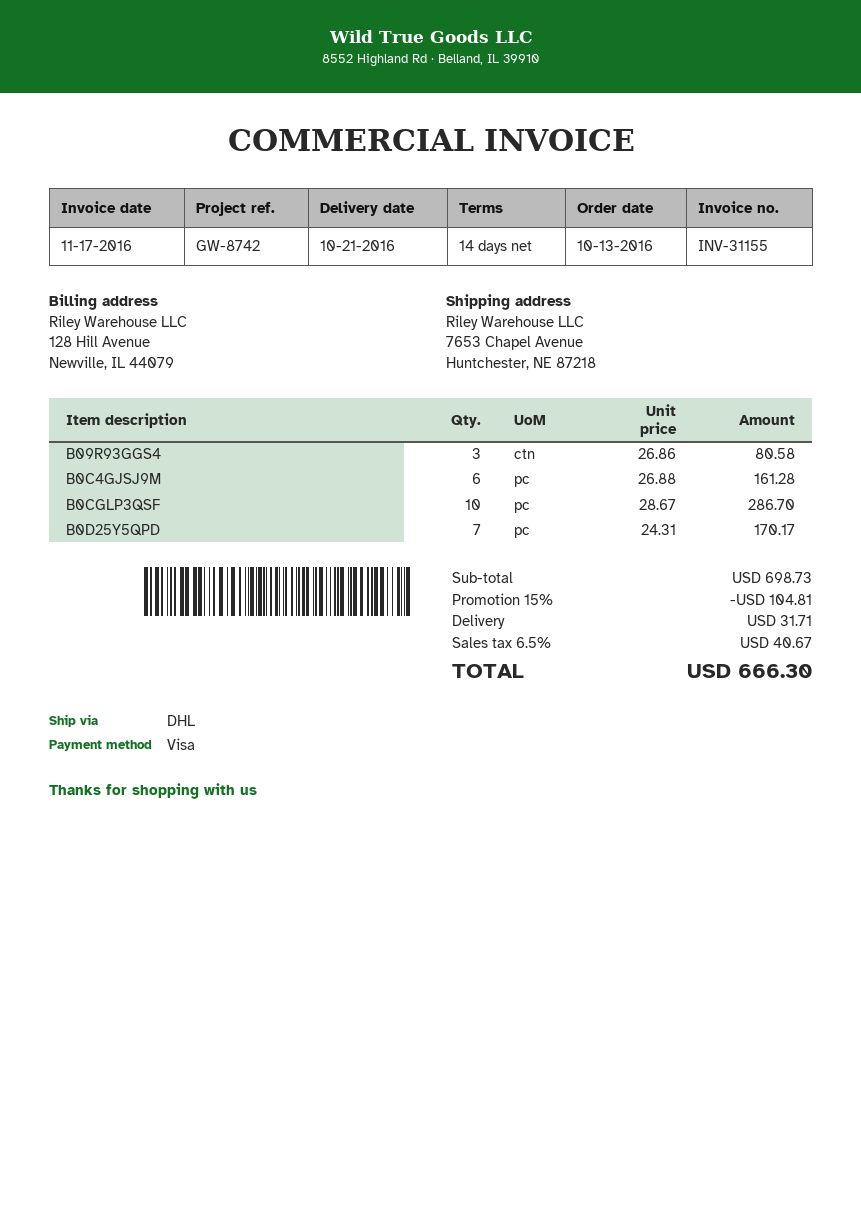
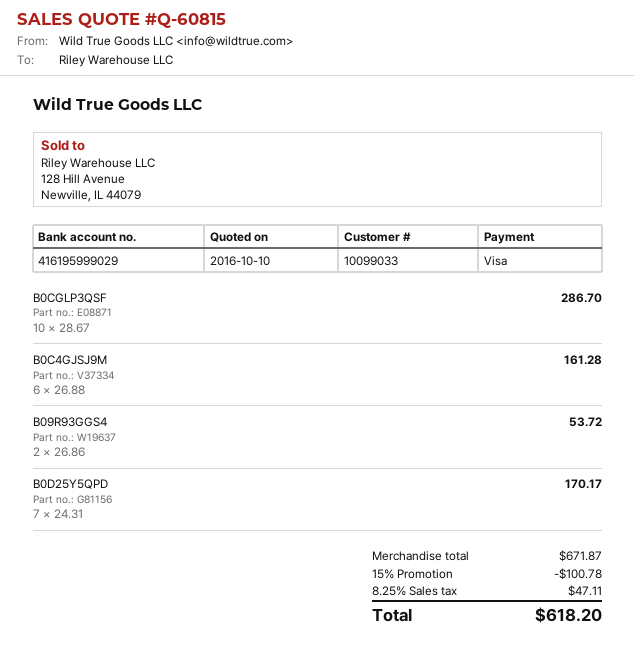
B09R93GGS4: 3 x 26.86 = 80.58 -> 2 x 26.86 = 53.72
subtotal: 698.73 -> 671.87
discount: 15% = 104.81 -> 15% = 100.78
shipping: 31.71 -> none
tax: 6.5% = 40.67 -> 8.25% = 47.11
total: 666.30 -> 618.20

